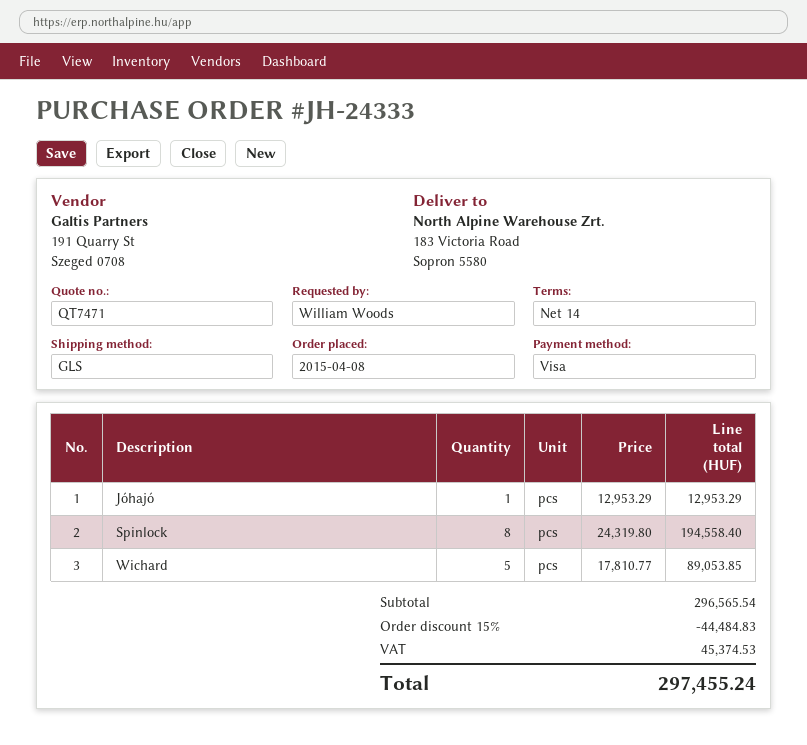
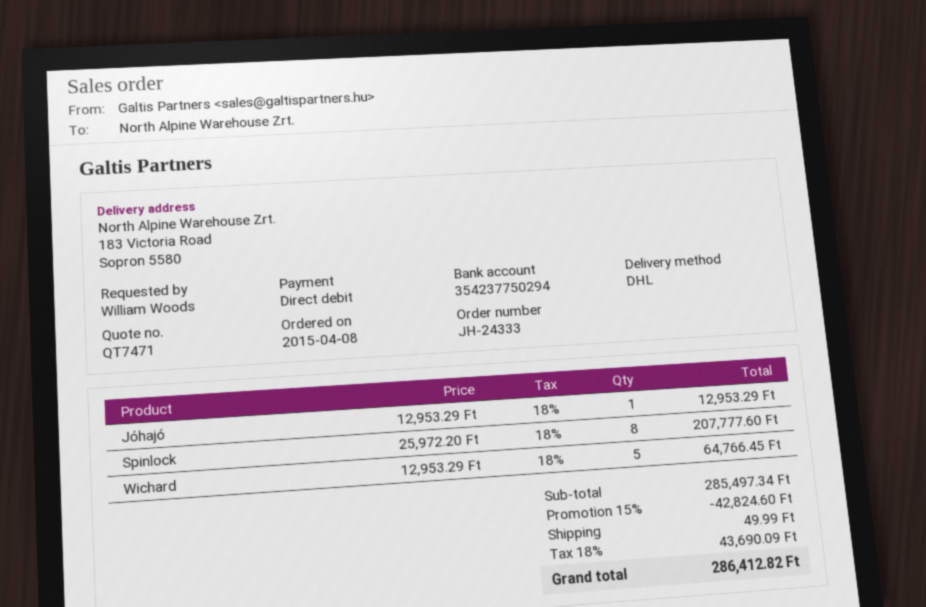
payment method: Visa -> direct debit
shipping method: GLS -> DHL
Spinlock: 8 x 24319.80 = 194558.40 -> 8 x 25972.20 = 207777.60
Wichard: 5 x 17810.77 = 89053.85 -> 5 x 12953.29 = 64766.45
subtotal: 296565.54 -> 285497.34
discount: 15% = 44484.83 -> 15% = 42824.60
shipping: none -> 49.99
tax: 45374.53 -> 43690.09
total: 297455.24 -> 286412.82

